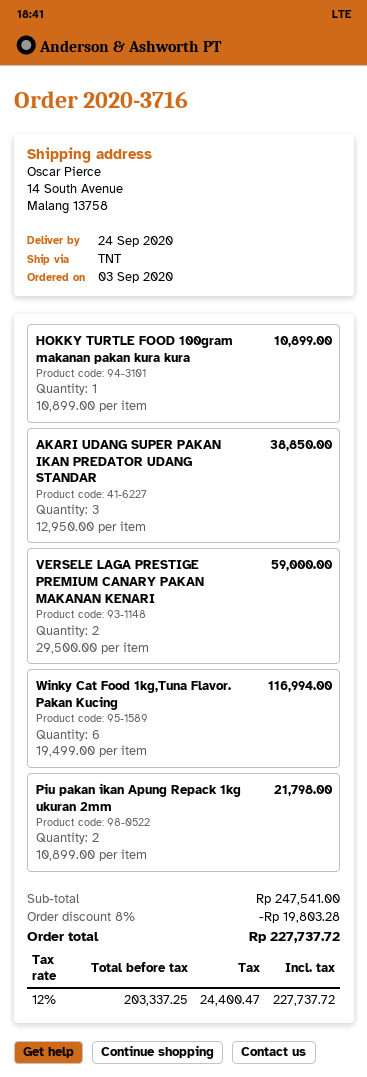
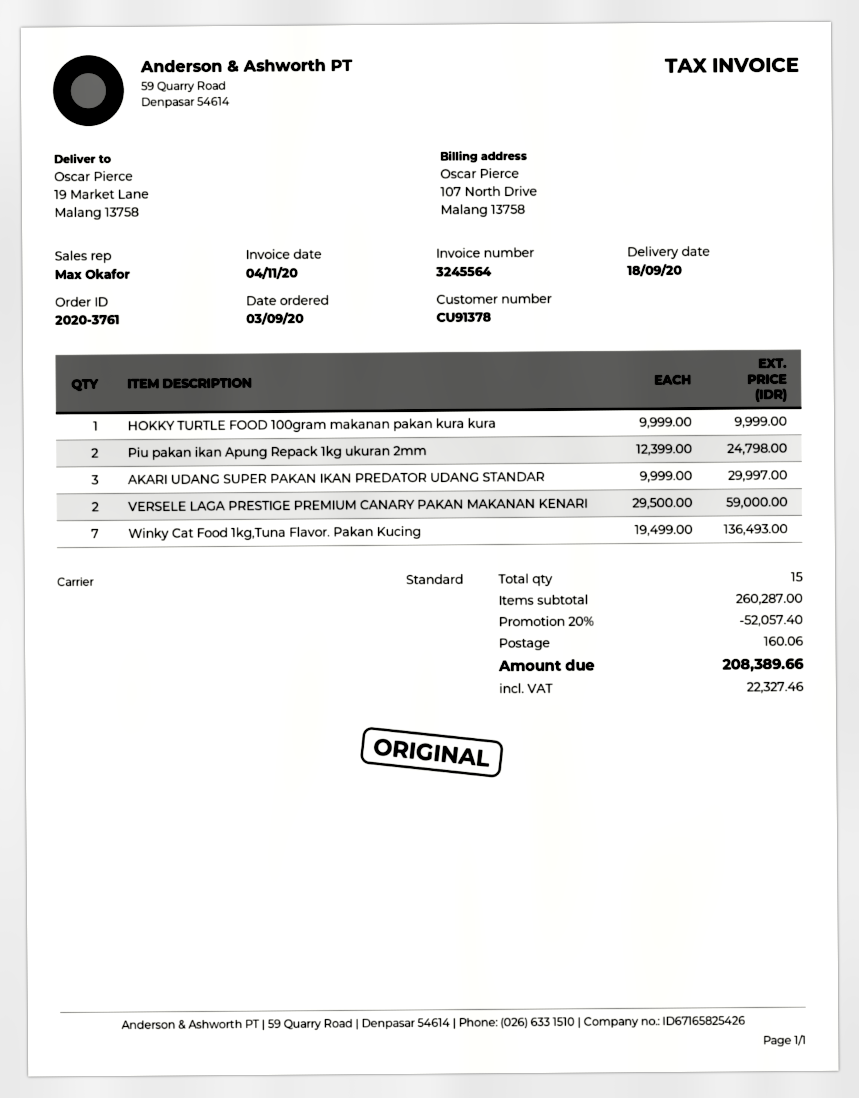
order number: 2020-3716 -> 2020-3761
delivery date: 2020-09-24 -> 2020-09-18
shipping method: TNT -> standard
ship to: 14 South Avenue, Malang 13758 -> 19 Market Lane, Malang 13758
HOKKY TURTLE FOOD 100gram makanan pakan kura kura: 1 x 10899.00 = 10899.00 -> 1 x 9999.00 = 9999.00
AKARI UDANG SUPER PAKAN IKAN PREDATOR UDANG STANDAR: 3 x 12950.00 = 38850.00 -> 3 x 9999.00 = 29997.00
Winky Cat Food 1kg,Tuna Flavor. Pakan Kucing: 6 x 19499.00 = 116994.00 -> 7 x 19499.00 = 136493.00
Piu pakan ikan Apung Repack 1kg ukuran 2mm: 2 x 10899.00 = 21798.00 -> 2 x 12399.00 = 24798.00
subtotal: 247541.00 -> 260287.00
discount: 8% = 19803.28 -> 20% = 52057.40
shipping: none -> 160.06
tax: 24400.47 -> 22327.46
total: 227737.72 -> 208389.66

